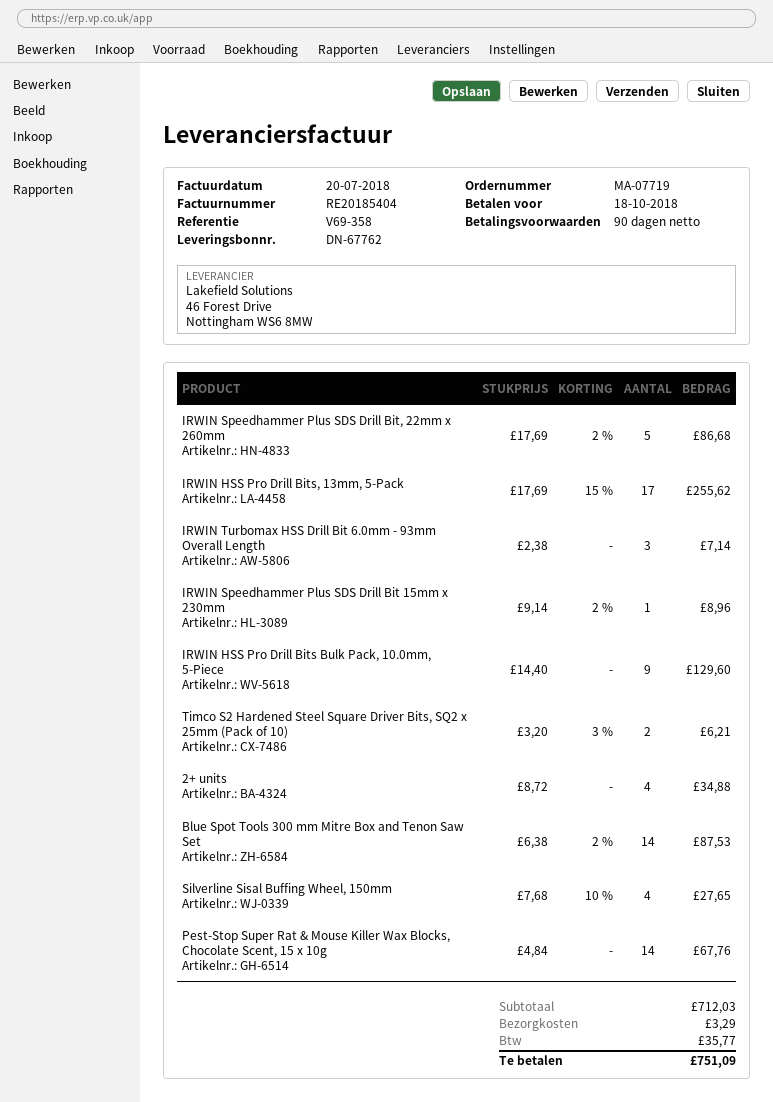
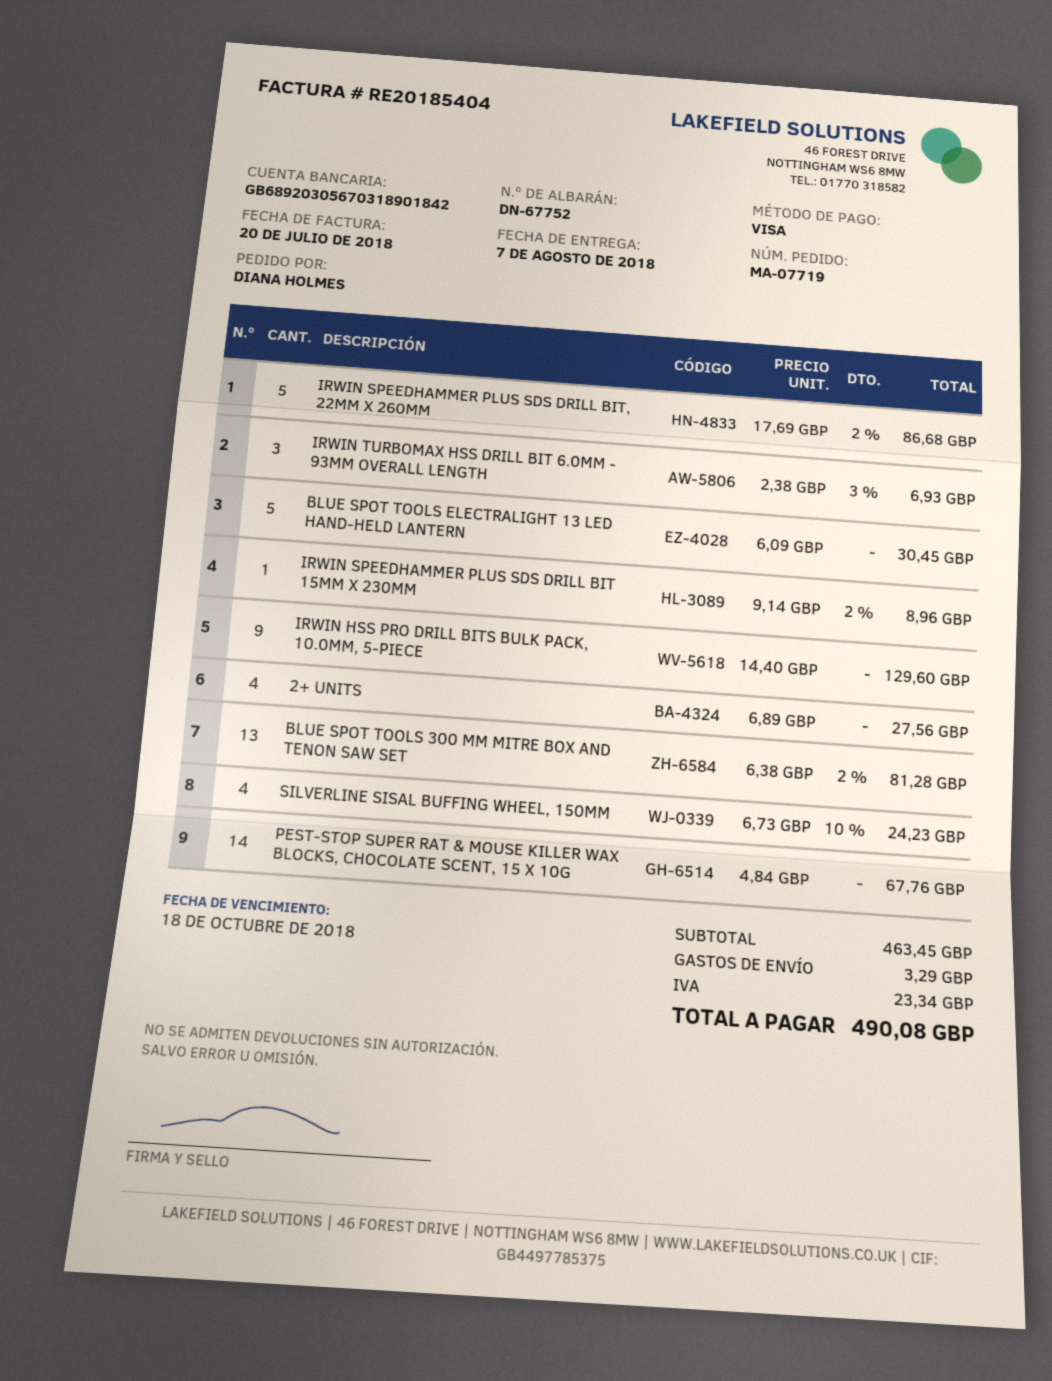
delivery note number: DN-67762 -> DN-67752
IRWIN HSS Pro Drill Bits, 13mm, 5-Pack: 17 x 17.69 - 15% = 255.62 -> none
IRWIN Turbomax HSS Drill Bit 6.0mm - 93mm Overall Length: 3 x 2.38 = 7.14 -> 3 x 2.38 - 3% = 6.93
Timco S2 Hardened Steel Square Driver Bits, SQ2 x 25mm (Pack of 10): 2 x 3.20 - 3% = 6.21 -> none
2+ units: 4 x 8.72 = 34.88 -> 4 x 6.89 = 27.56
Blue Spot Tools 300 mm Mitre Box and Tenon Saw Set: 14 x 6.38 - 2% = 87.53 -> 13 x 6.38 - 2% = 81.28
Silverline Sisal Buffing Wheel, 150mm: 4 x 7.68 - 10% = 27.65 -> 4 x 6.73 - 10% = 24.23
BLUE SPOT TOOLS ELECTRALIGHT 13 LED HAND-HELD LANTERN: none -> 5 x 6.09 = 30.45
subtotal: 712.03 -> 463.45
tax: 35.77 -> 23.34
total: 751.09 -> 490.08

